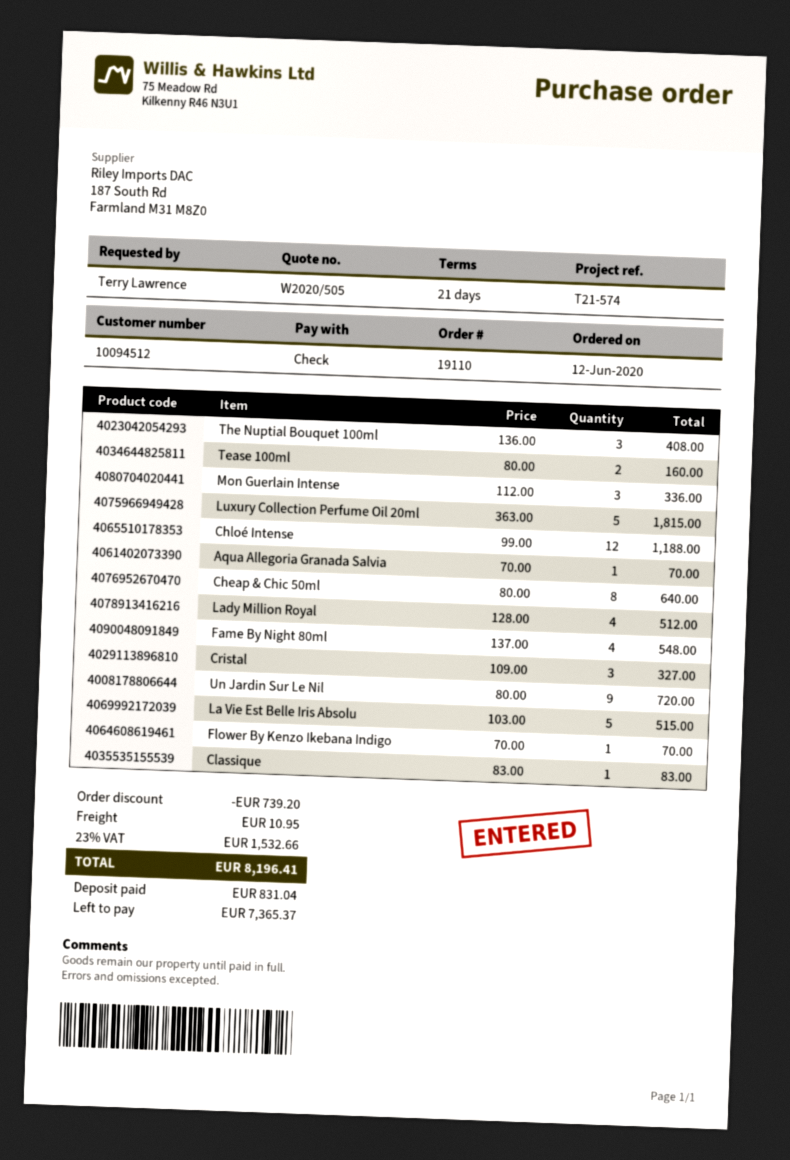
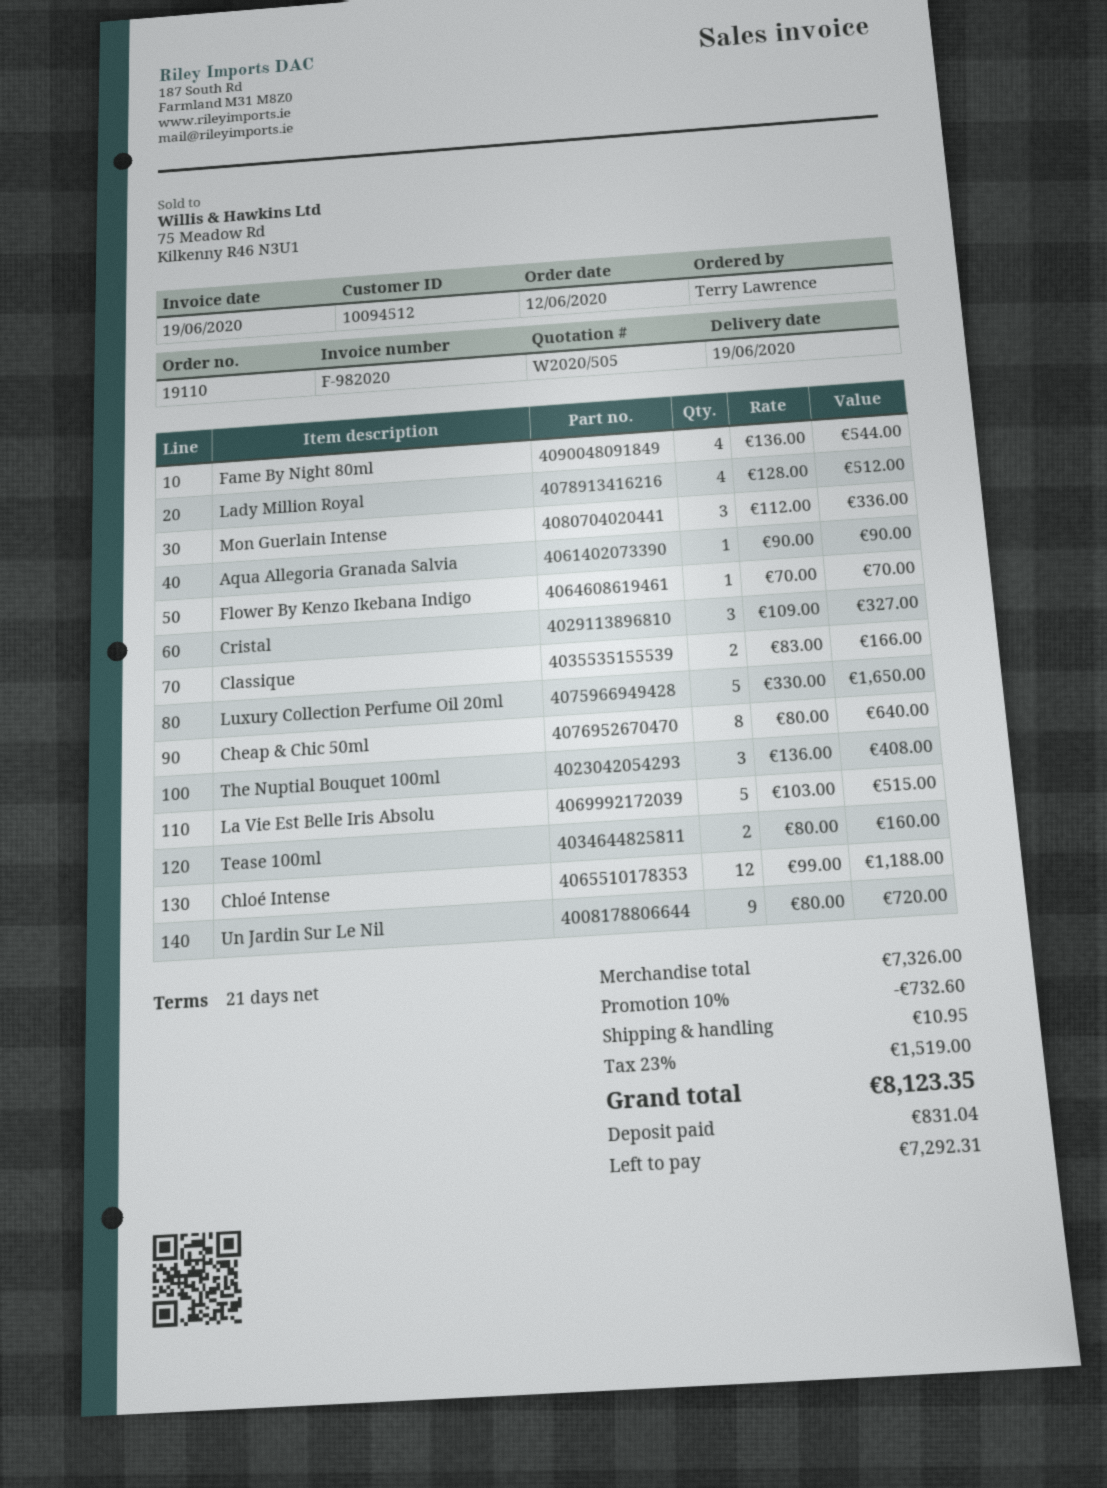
Luxury Collection Perfume Oil 20ml: 5 x 363.00 = 1815.00 -> 5 x 330.00 = 1650.00
Aqua Allegoria Granada Salvia: 1 x 70.00 = 70.00 -> 1 x 90.00 = 90.00
Fame By Night 80ml: 4 x 137.00 = 548.00 -> 4 x 136.00 = 544.00
Classique: 1 x 83.00 = 83.00 -> 2 x 83.00 = 166.00
discount: 739.20 -> 732.60
tax: 23% = 1532.66 -> 23% = 1519.00
total: 8196.41 -> 8123.35
balance: 7365.37 -> 7292.31

